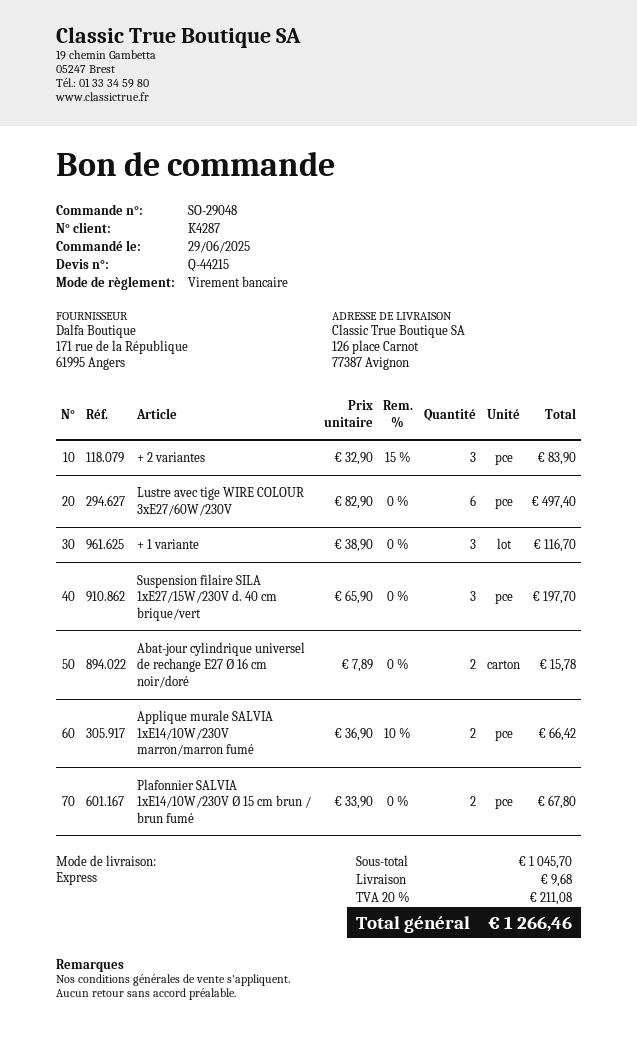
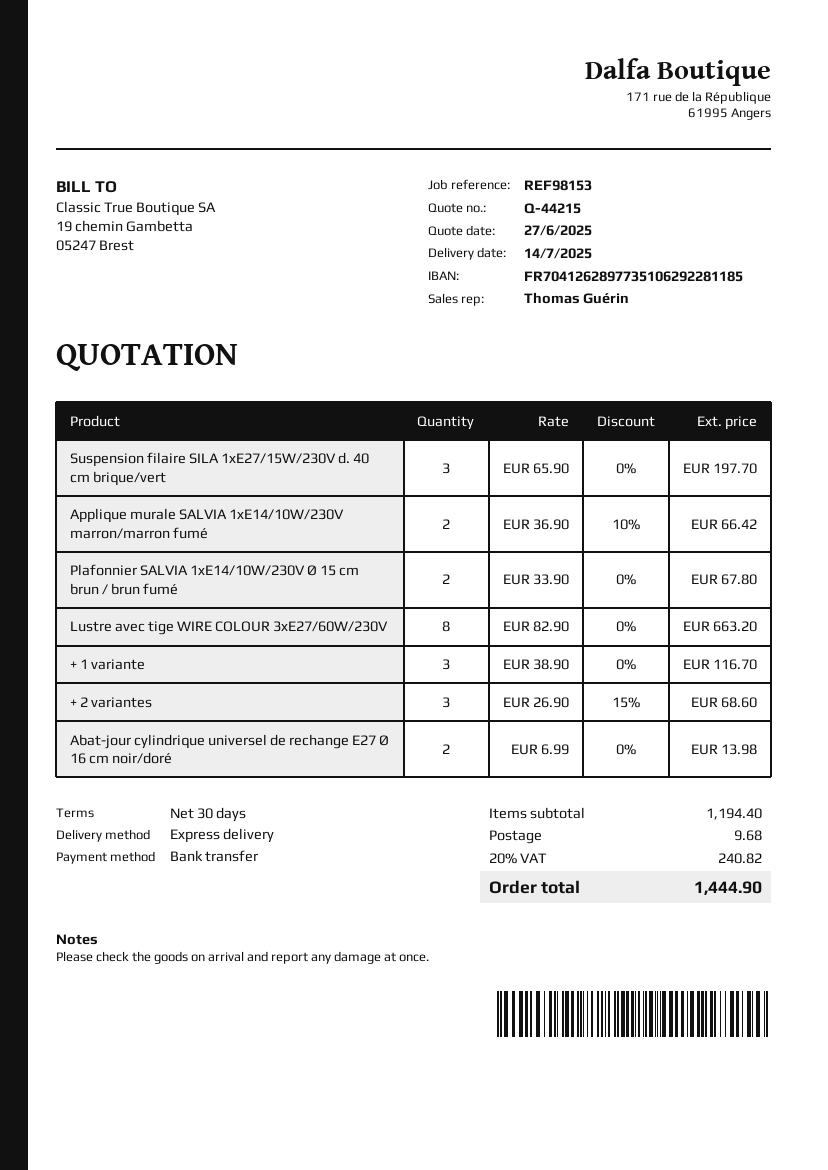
+ 2 variantes: 3 x 32.90 - 15% = 83.90 -> 3 x 26.90 - 15% = 68.60
Lustre avec tige WIRE COLOUR 3xE27/60W/230V: 6 x 82.90 = 497.40 -> 8 x 82.90 = 663.20
Abat-jour cylindrique universel de rechange E27 Ø 16 cm noir/doré: 2 x 7.89 = 15.78 -> 2 x 6.99 = 13.98
subtotal: 1045.70 -> 1194.40
tax: 20% = 211.08 -> 20% = 240.82
total: 1266.46 -> 1444.90

